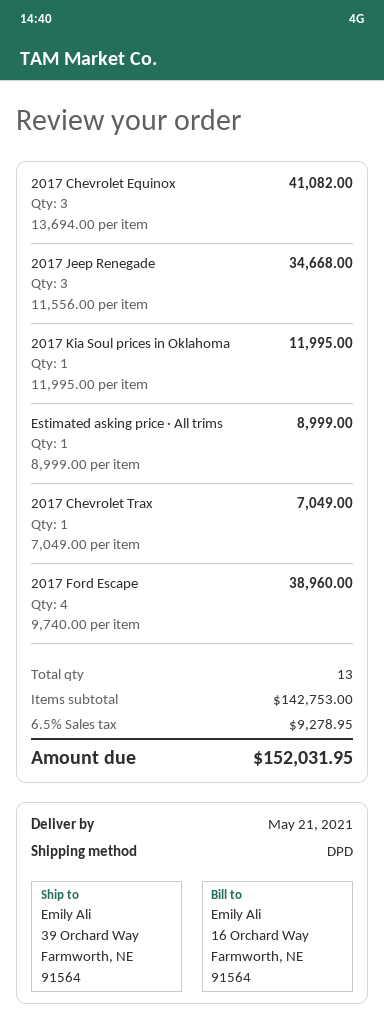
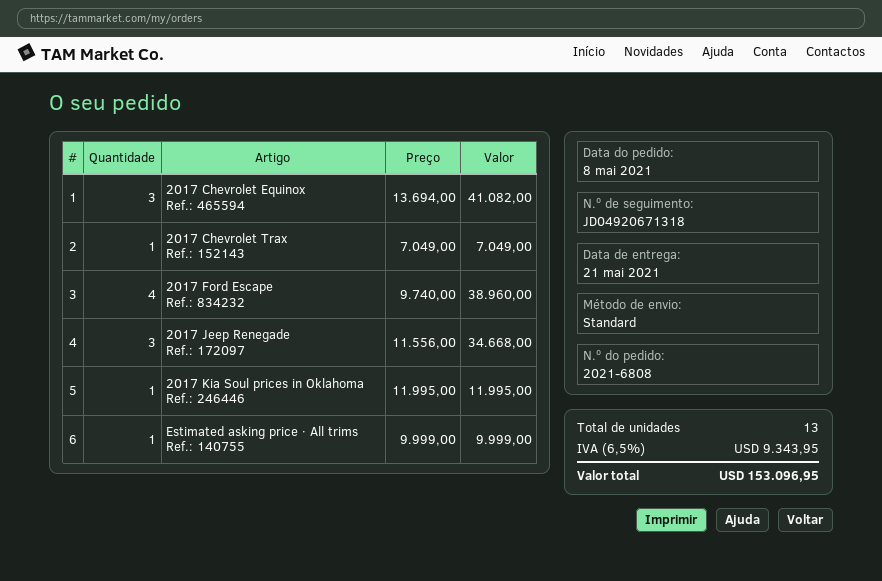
shipping method: DPD -> standard
Estimated asking price · All trims: 1 x 8999.00 = 8999.00 -> 1 x 9999.00 = 9999.00
tax: 6.5% = 9278.95 -> 6.5% = 9343.95
total: 152031.95 -> 153096.95

